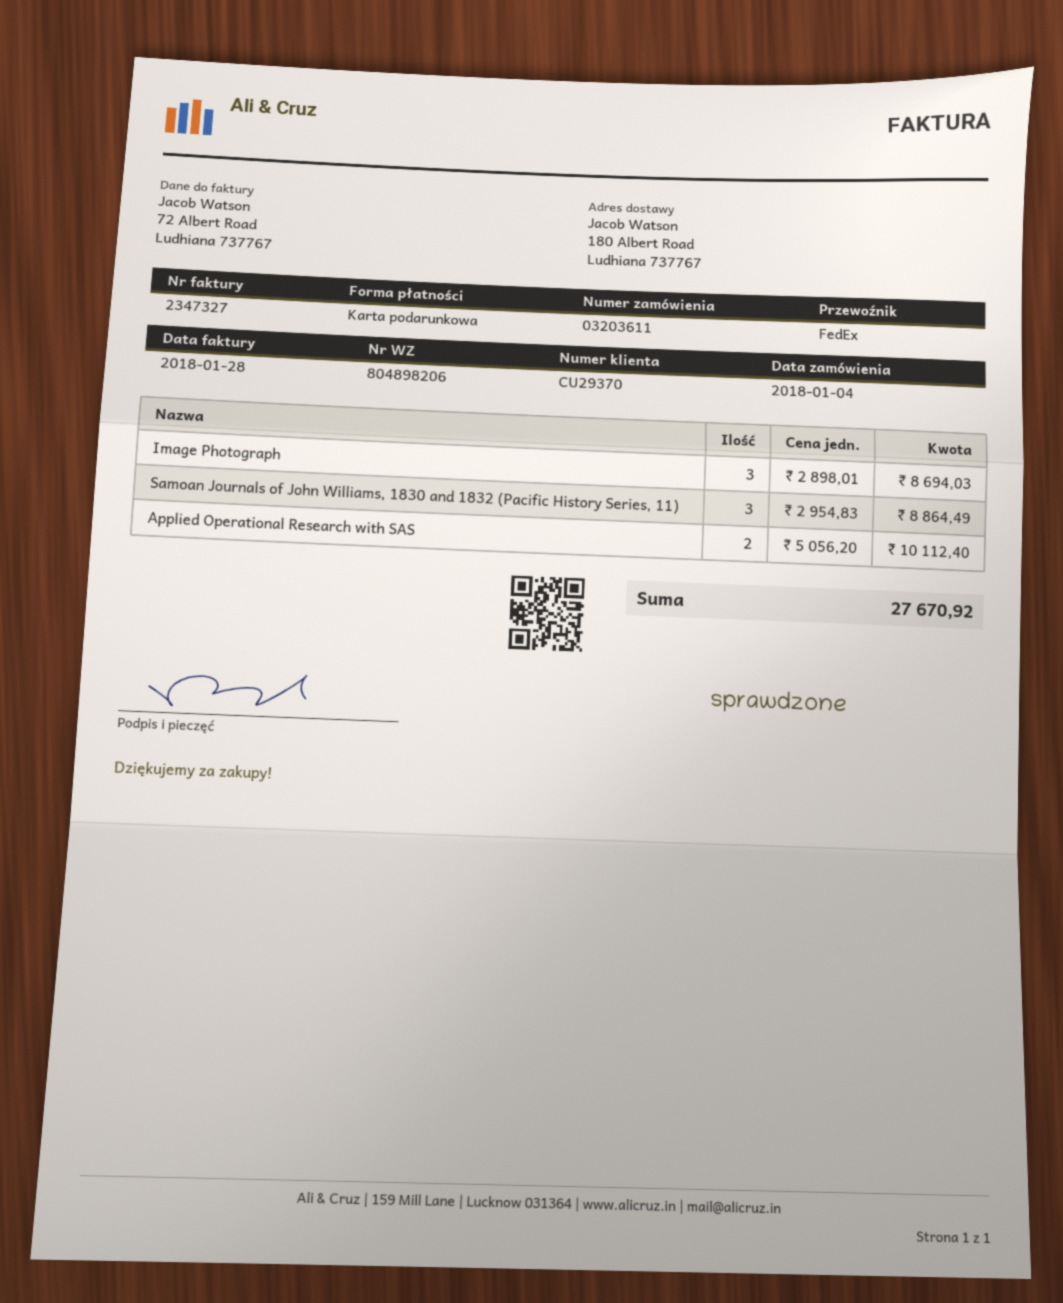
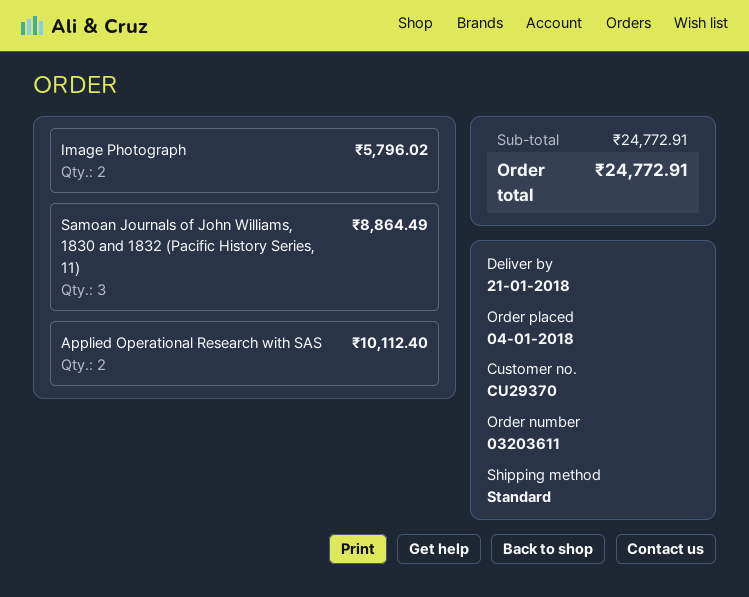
shipping method: FedEx -> standard
Image Photograph: 3 for 8694.03 -> 2 for 5796.02
total: 27670.92 -> 24772.91

